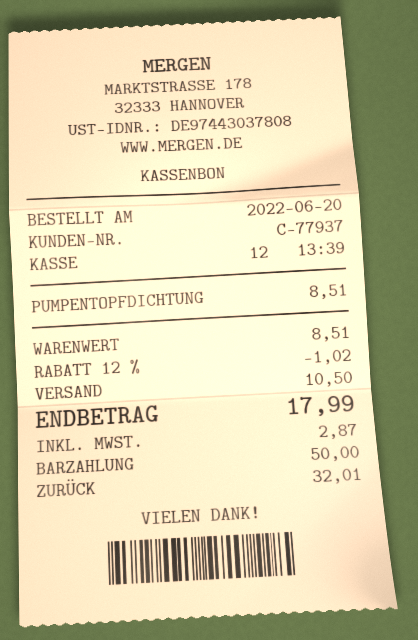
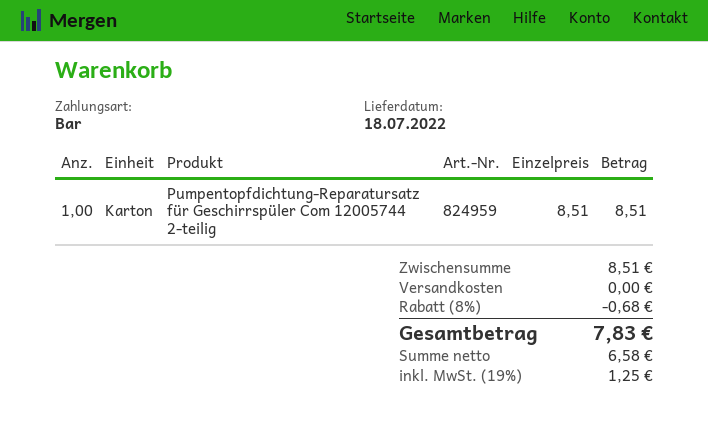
discount: 12% = 1.02 -> 8% = 0.68
shipping: 10.50 -> 0.00
tax: 2.87 -> 1.25
total: 17.99 -> 7.83

